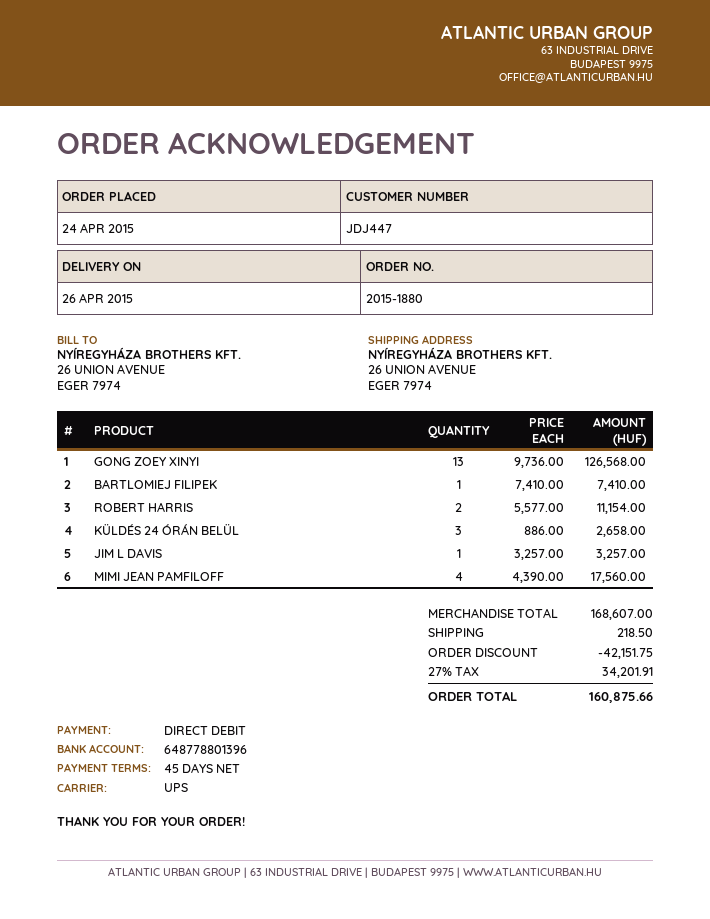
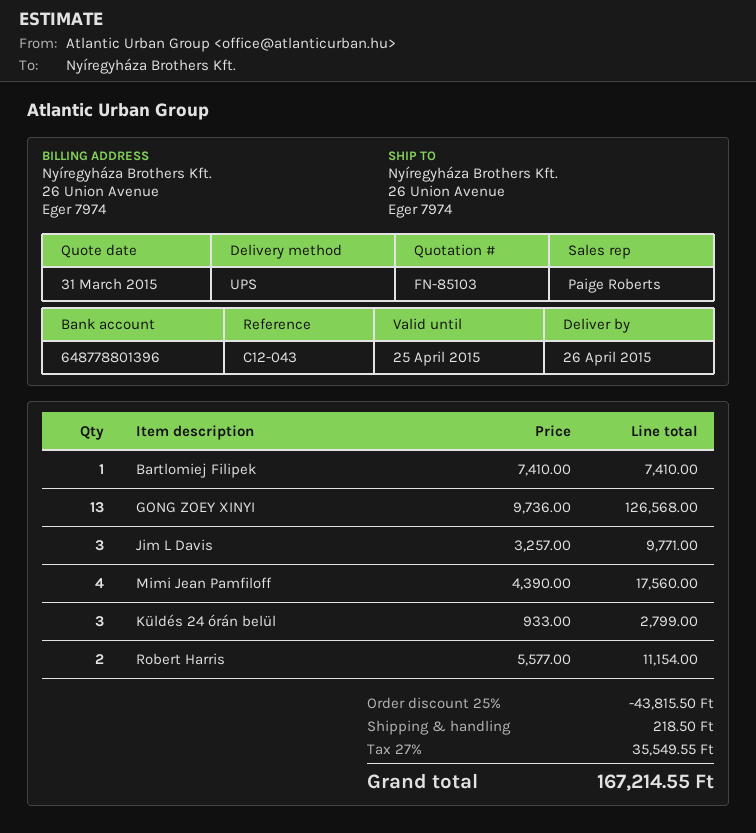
KÜLDÉS 24 ÓRÁN BELÜL: 3 x 886.00 = 2658.00 -> 3 x 933.00 = 2799.00
JIM L DAVIS: 1 x 3257.00 = 3257.00 -> 3 x 3257.00 = 9771.00
discount: 42151.75 -> 43815.50
tax: 27% = 34201.91 -> 27% = 35549.55
total: 160875.66 -> 167214.55

